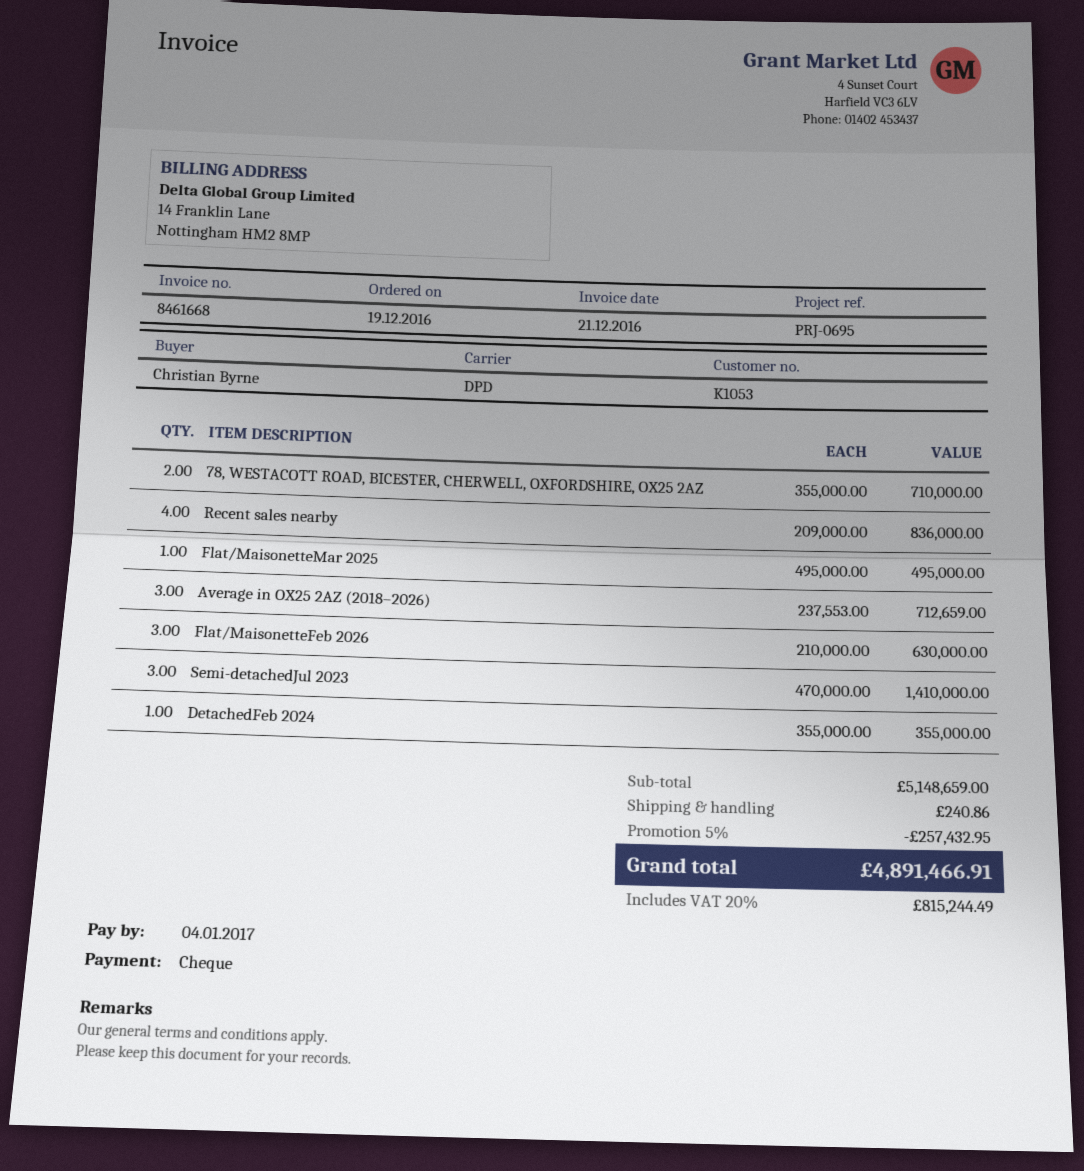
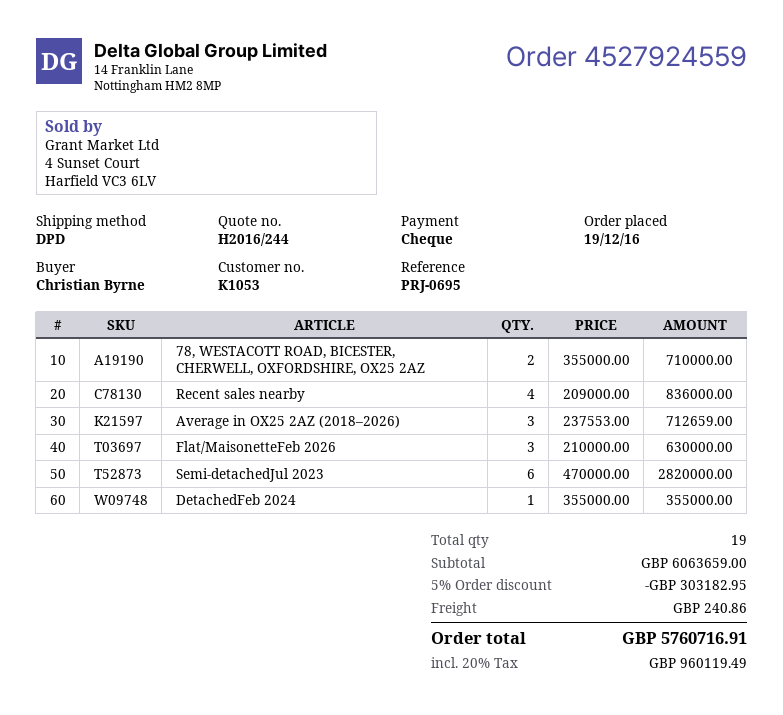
Flat/MaisonetteMar 2025: 1 x 495000.00 = 495000.00 -> none
Semi-detachedJul 2023: 3 x 470000.00 = 1410000.00 -> 6 x 470000.00 = 2820000.00
subtotal: 5148659.00 -> 6063659.00
discount: 5% = 257432.95 -> 5% = 303182.95
tax: 20% = 815244.49 -> 20% = 960119.49
total: 4891466.91 -> 5760716.91

